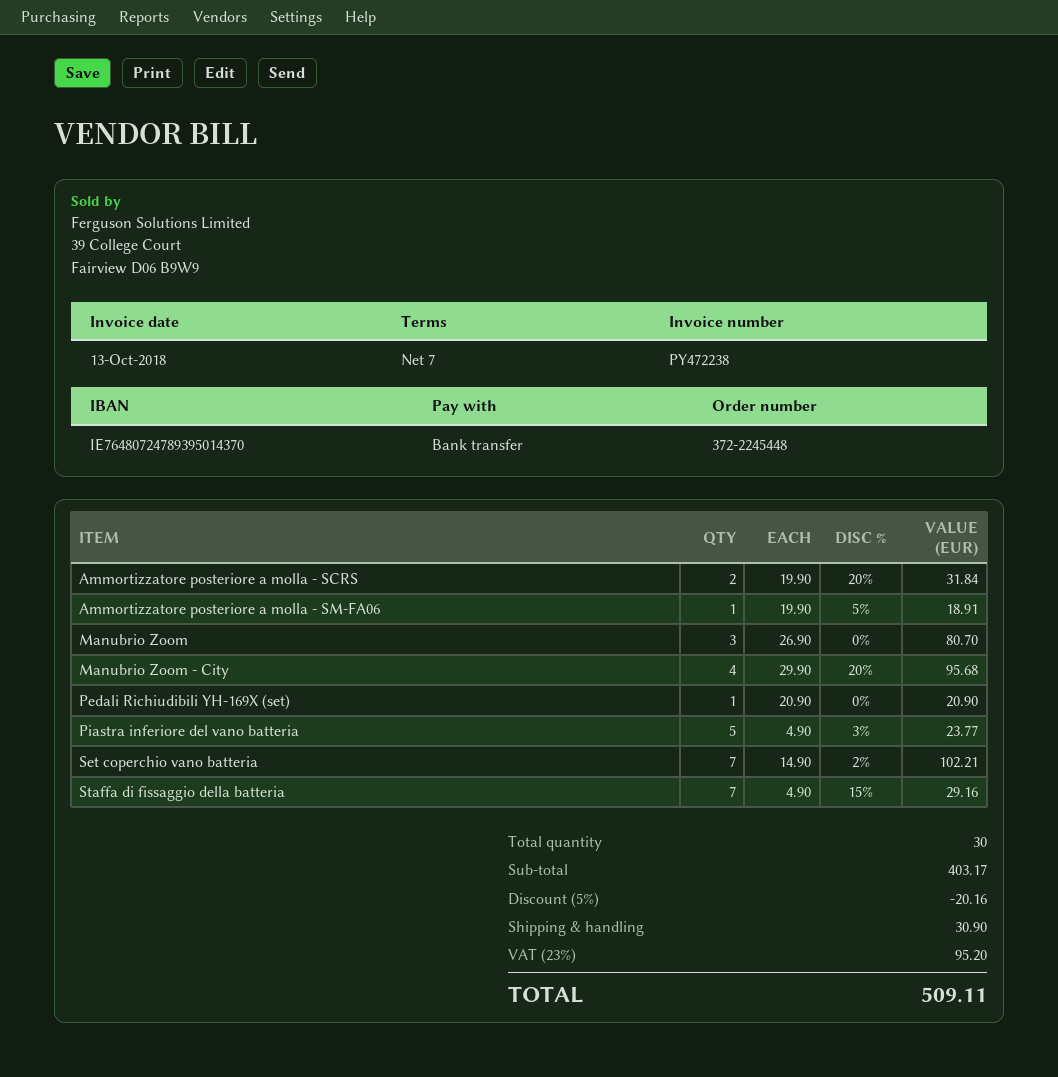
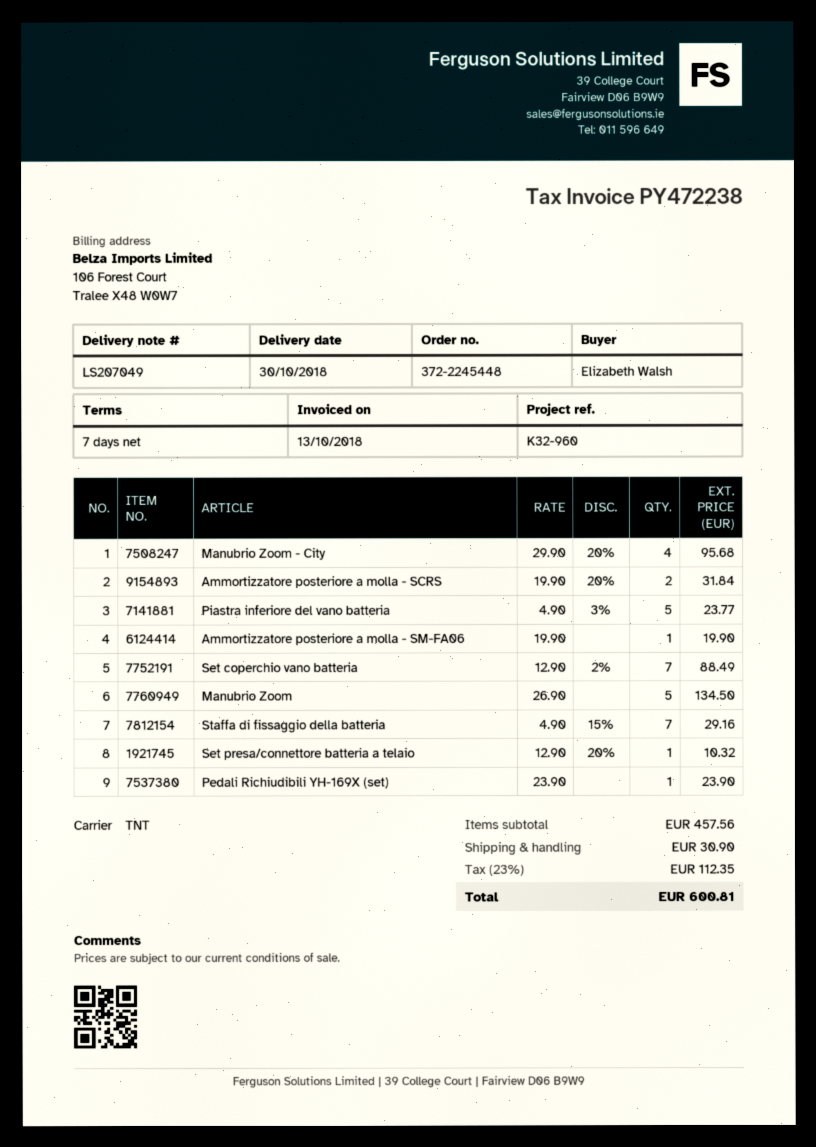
Ammortizzatore posteriore a molla - SM-FA06: 1 x 19.90 - 5% = 18.91 -> 1 x 19.90 = 19.90
Manubrio Zoom: 3 x 26.90 = 80.70 -> 5 x 26.90 = 134.50
Pedali Richiudibili YH-169X (set): 1 x 20.90 = 20.90 -> 1 x 23.90 = 23.90
Set coperchio vano batteria: 7 x 14.90 - 2% = 102.21 -> 7 x 12.90 - 2% = 88.49
Set presa/connettore batteria a telaio: none -> 1 x 12.90 - 20% = 10.32
subtotal: 403.17 -> 457.56
discount: 5% = 20.16 -> none
tax: 23% = 95.20 -> 23% = 112.35
total: 509.11 -> 600.81

